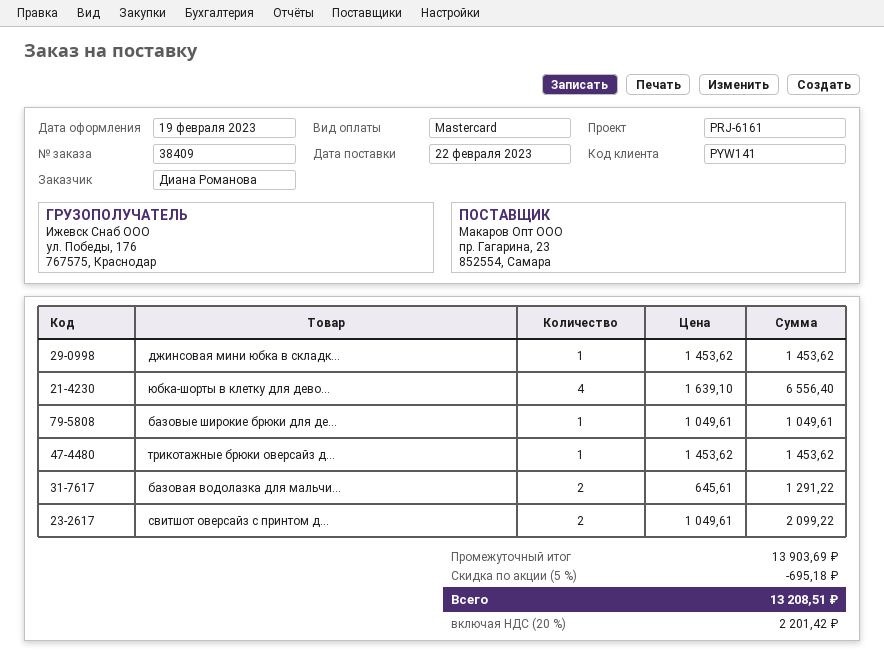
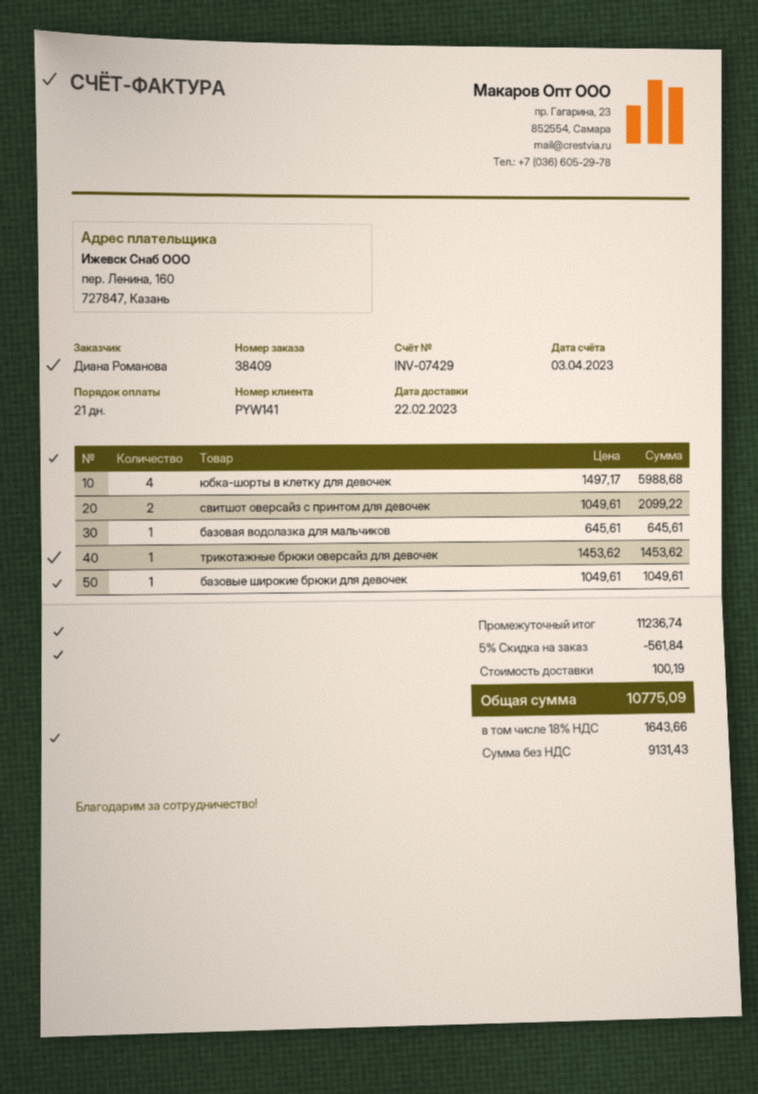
джинсовая мини юбка в складк...: 1 x 1453.62 = 1453.62 -> none
юбка-шорты в клетку для дево...: 4 x 1639.10 = 6556.40 -> 4 x 1497.17 = 5988.68
базовая водолазка для мальчи...: 2 x 645.61 = 1291.22 -> 1 x 645.61 = 645.61
subtotal: 13903.69 -> 11236.74
discount: 5% = 695.18 -> 5% = 561.84
shipping: none -> 100.19
tax: 20% = 2201.42 -> 18% = 1643.66
total: 13208.51 -> 10775.09

